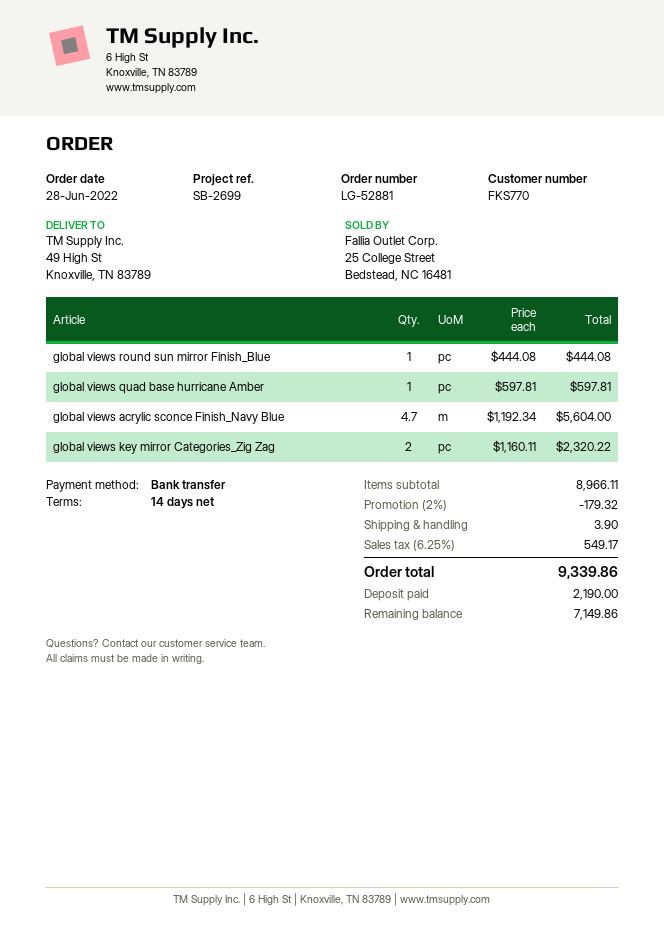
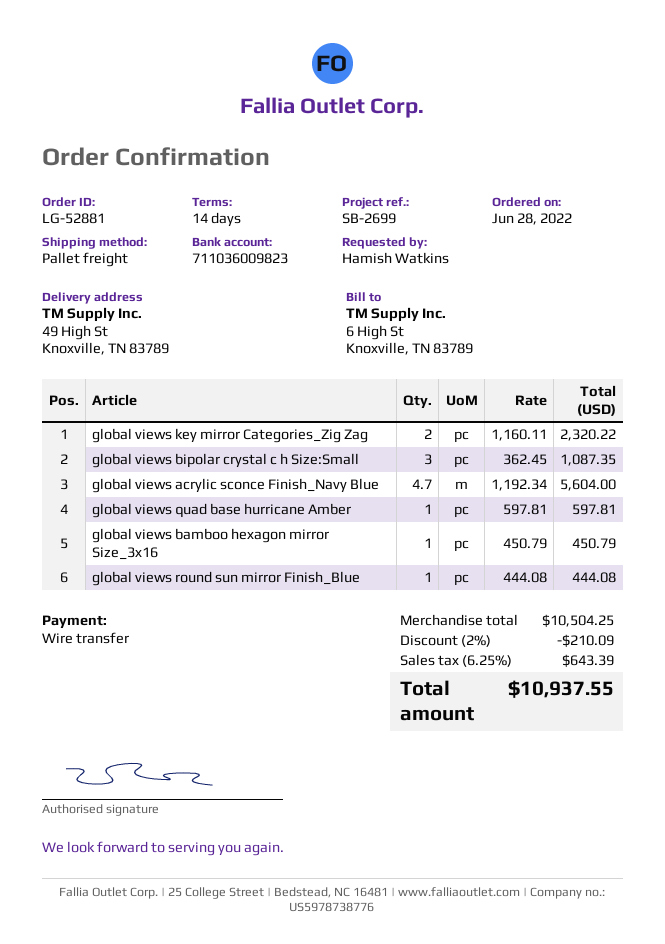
global views bipolar crystal c h Size:Small: none -> 3 x 362.45 = 1087.35
global views bamboo hexagon mirror Size_3x16: none -> 1 x 450.79 = 450.79
subtotal: 8966.11 -> 10504.25
discount: 2% = 179.32 -> 2% = 210.09
shipping: 3.90 -> none
tax: 6.25% = 549.17 -> 6.25% = 643.39
total: 9339.86 -> 10937.55

